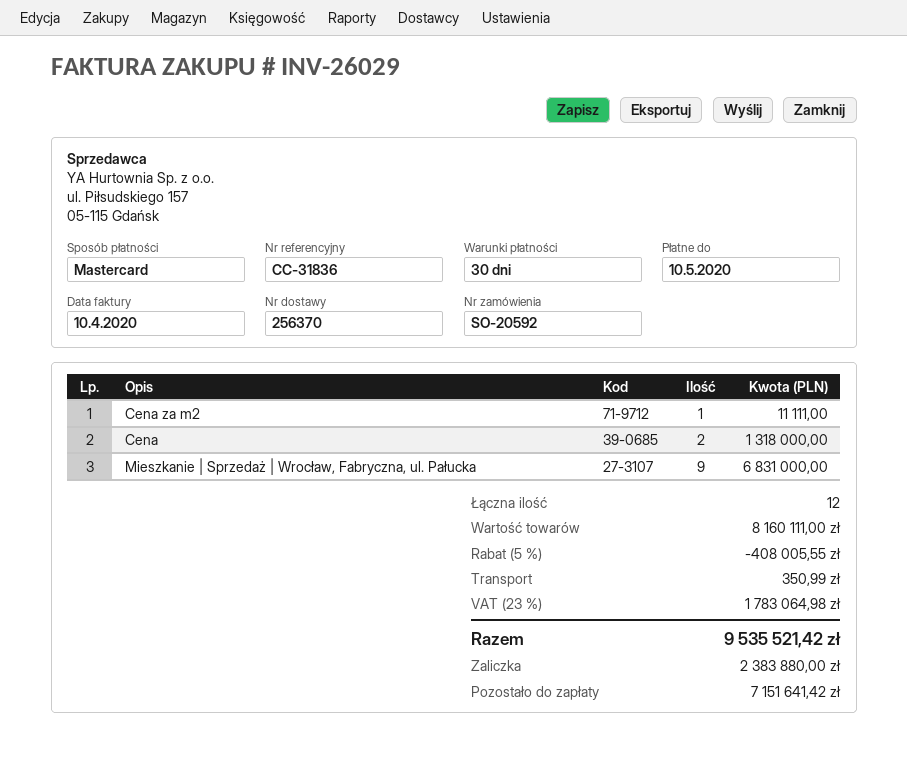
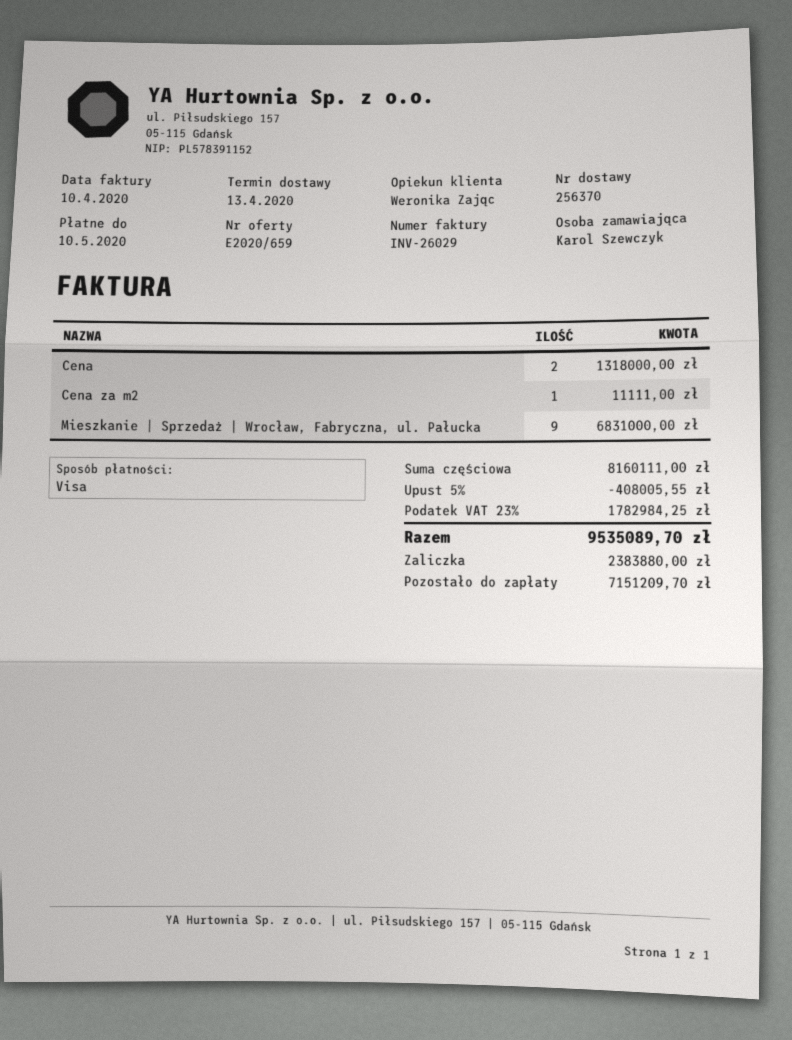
payment method: Mastercard -> Visa
shipping: 350.99 -> none
tax: 23% = 1783064.98 -> 23% = 1782984.25
total: 9535521.42 -> 9535089.70
balance: 7151641.42 -> 7151209.70

